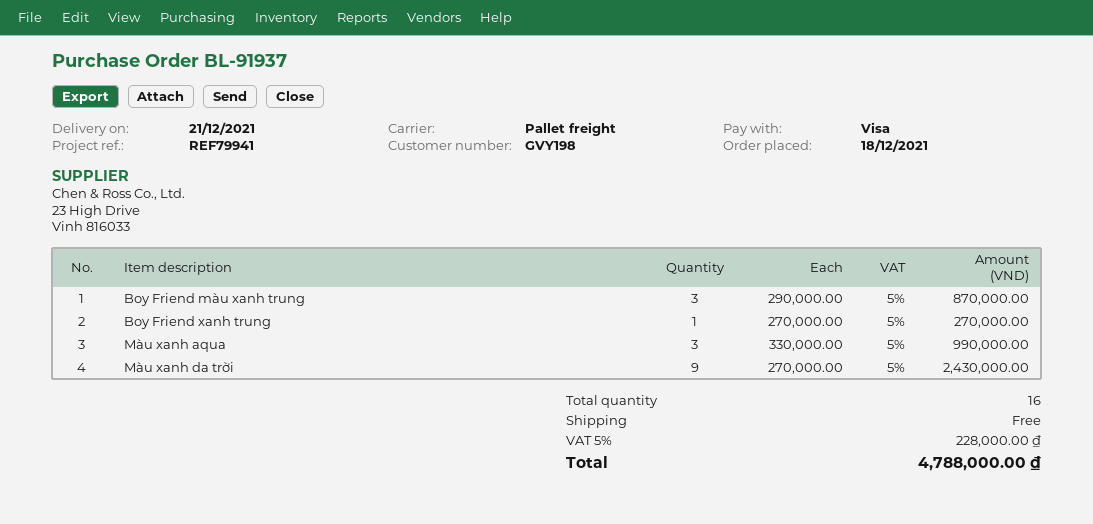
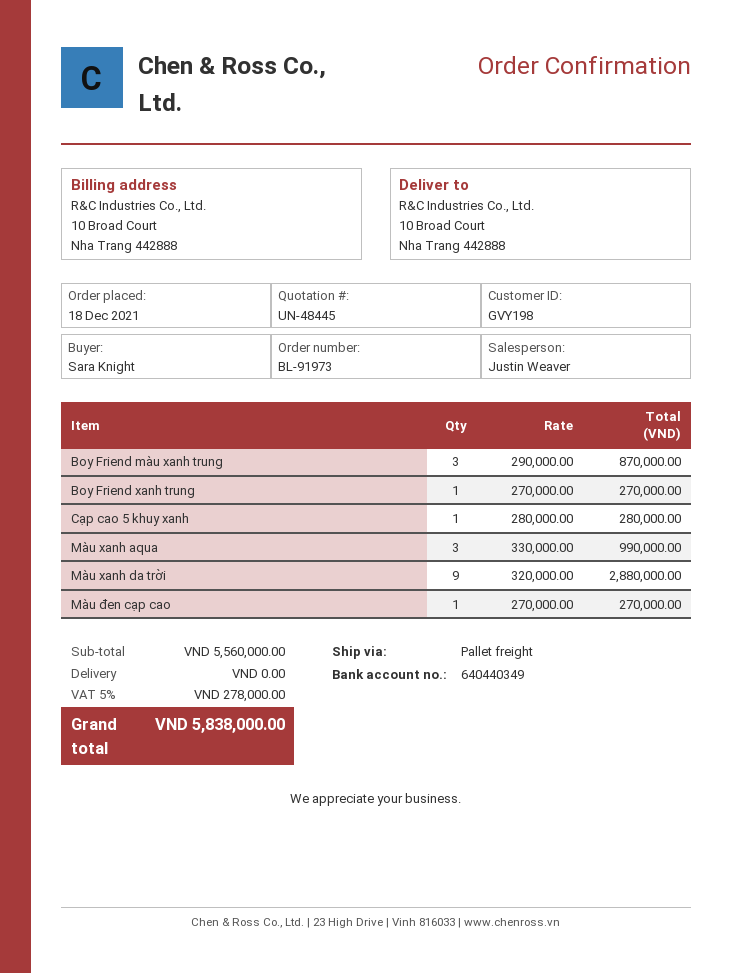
order number: BL-91937 -> BL-91973
Màu xanh da trời: 9 x 270000.00 = 2430000.00 -> 9 x 320000.00 = 2880000.00
Cạp cao 5 khuy xanh: none -> 1 x 280000.00 = 280000.00
Màu đen cạp cao: none -> 1 x 270000.00 = 270000.00
tax: 5% = 228000.00 -> 5% = 278000.00
total: 4788000.00 -> 5838000.00

